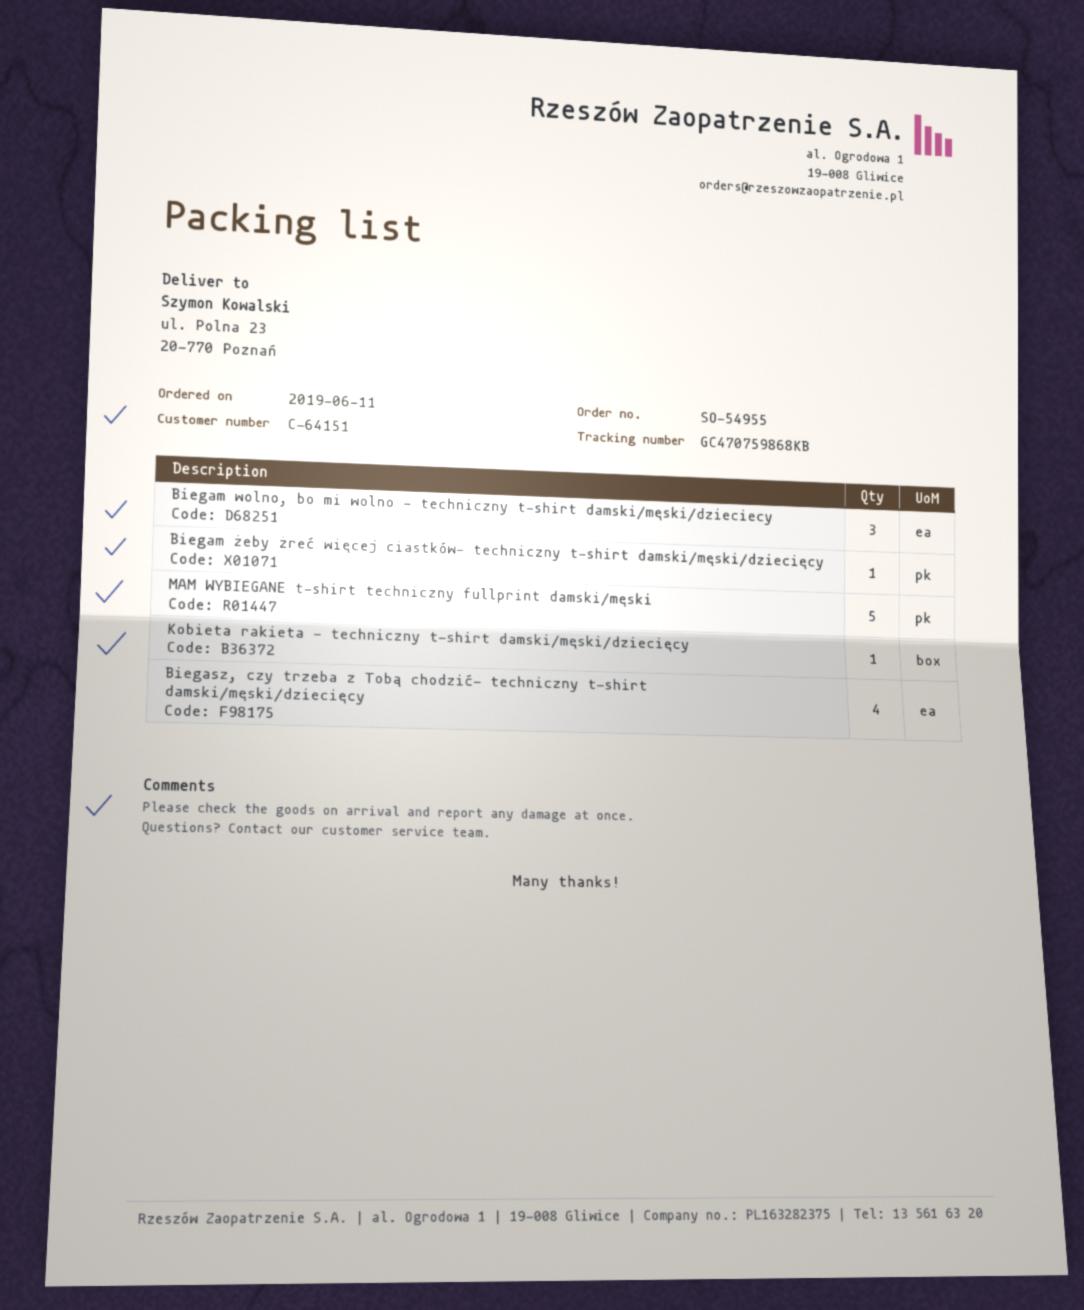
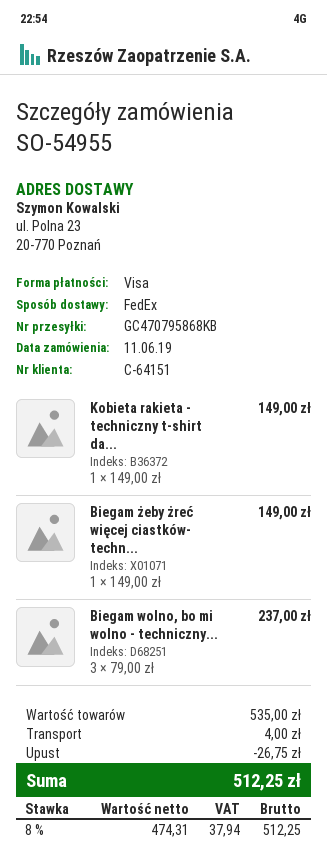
tracking number: GC470759868KB -> GC470795868KB
MAM WYBIEGANE t-shirt techniczny fullprint damski/męski: 5 -> none
Biegasz, czy trzeba z Tobą chodzić- techniczny t-shirt damski/męski/dziecięcy: 4 -> none

